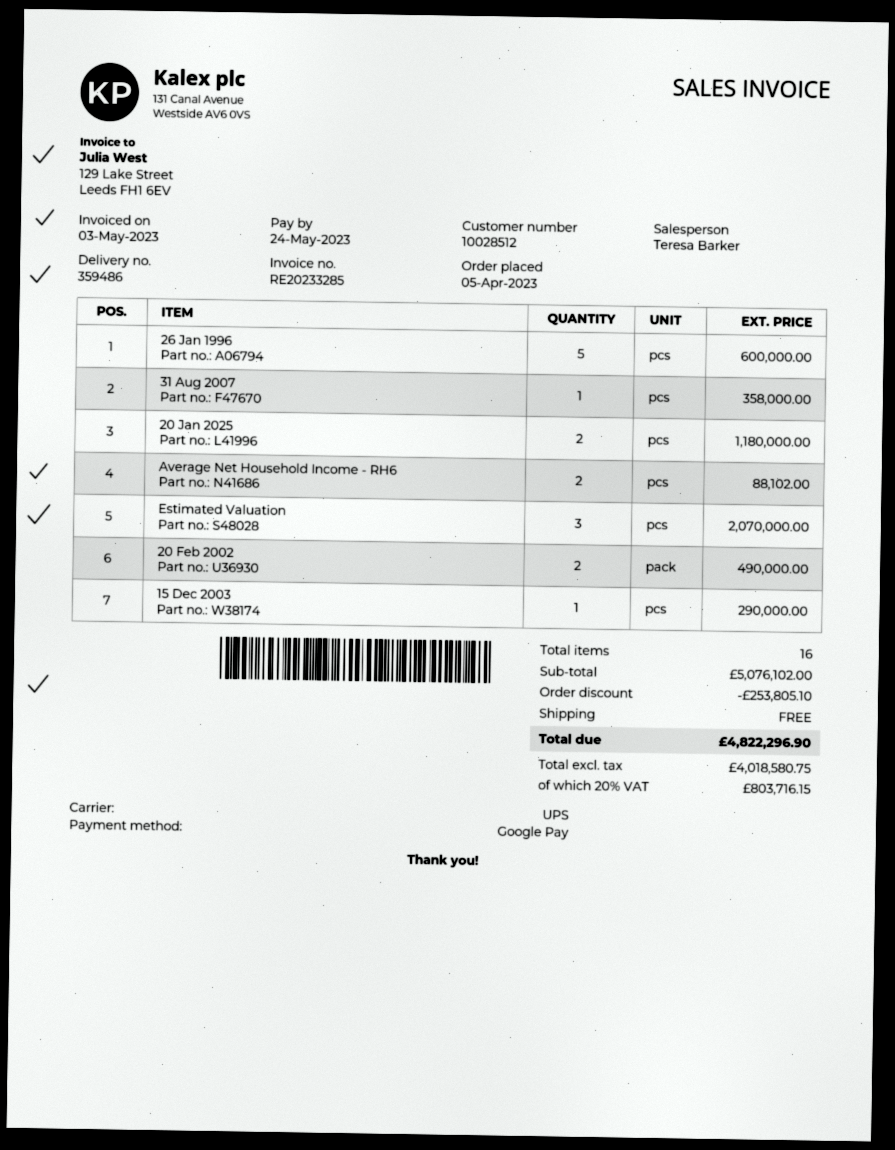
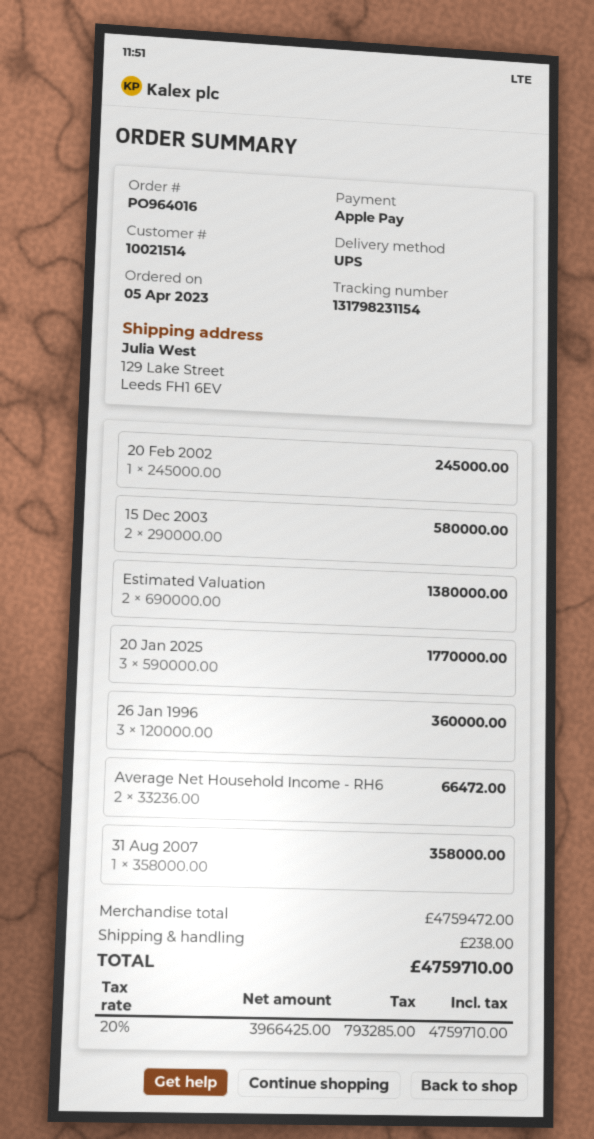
customer number: 10028512 -> 10021514
payment method: Google Pay -> Apple Pay
26 Jan 1996: 5 for 600000.00 -> 3 for 360000.00
20 Jan 2025: 2 for 1180000.00 -> 3 for 1770000.00
Average Net Household Income - RH6: 2 for 88102.00 -> 2 for 66472.00
Estimated Valuation: 3 for 2070000.00 -> 2 for 1380000.00
20 Feb 2002: 2 for 490000.00 -> 1 for 245000.00
15 Dec 2003: 1 for 290000.00 -> 2 for 580000.00
subtotal: 5076102.00 -> 4759472.00
discount: 253805.10 -> none
shipping: 0.00 -> 238.00
net: 4018580.75 -> 3966425.00
tax: 20% = 803716.15 -> 20% = 793285.00
total: 4822296.90 -> 4759710.00

